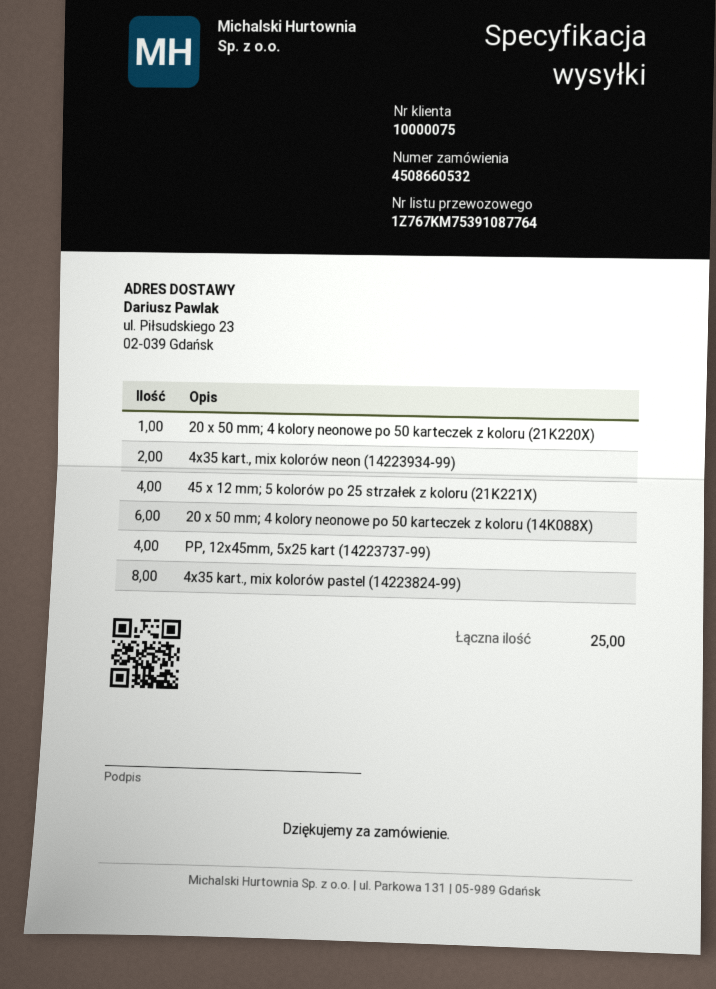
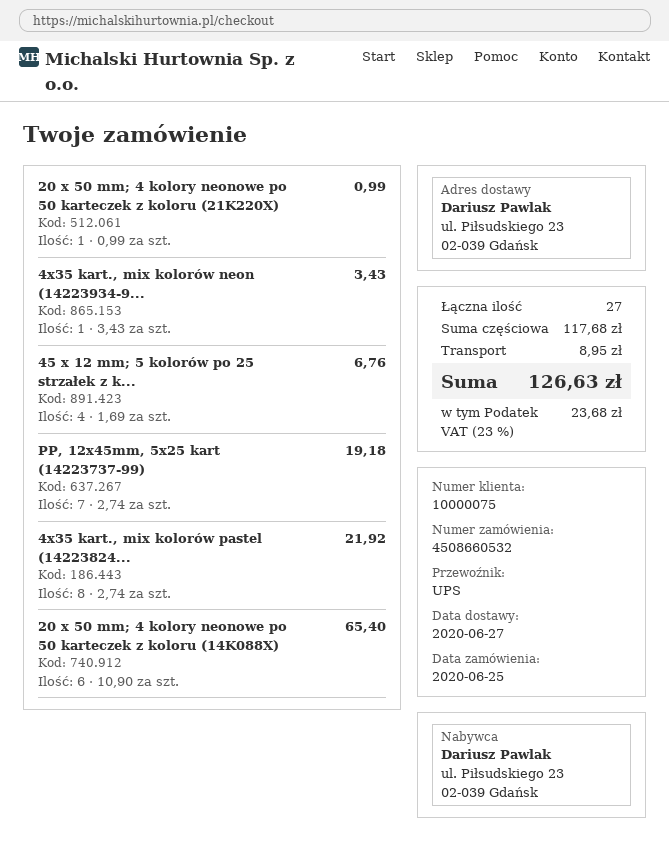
4x35 kart., mix kolorów neon (14223934-99): 2 -> 1
PP, 12x45mm, 5x25 kart (14223737-99): 4 -> 7
total quantity: 25 -> 27

